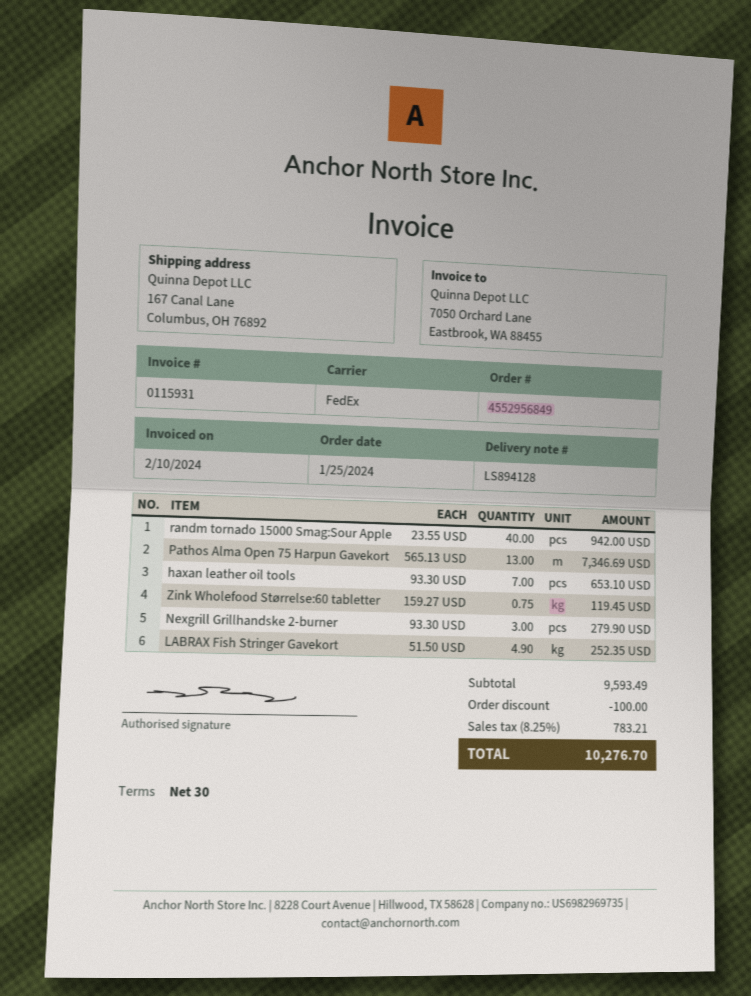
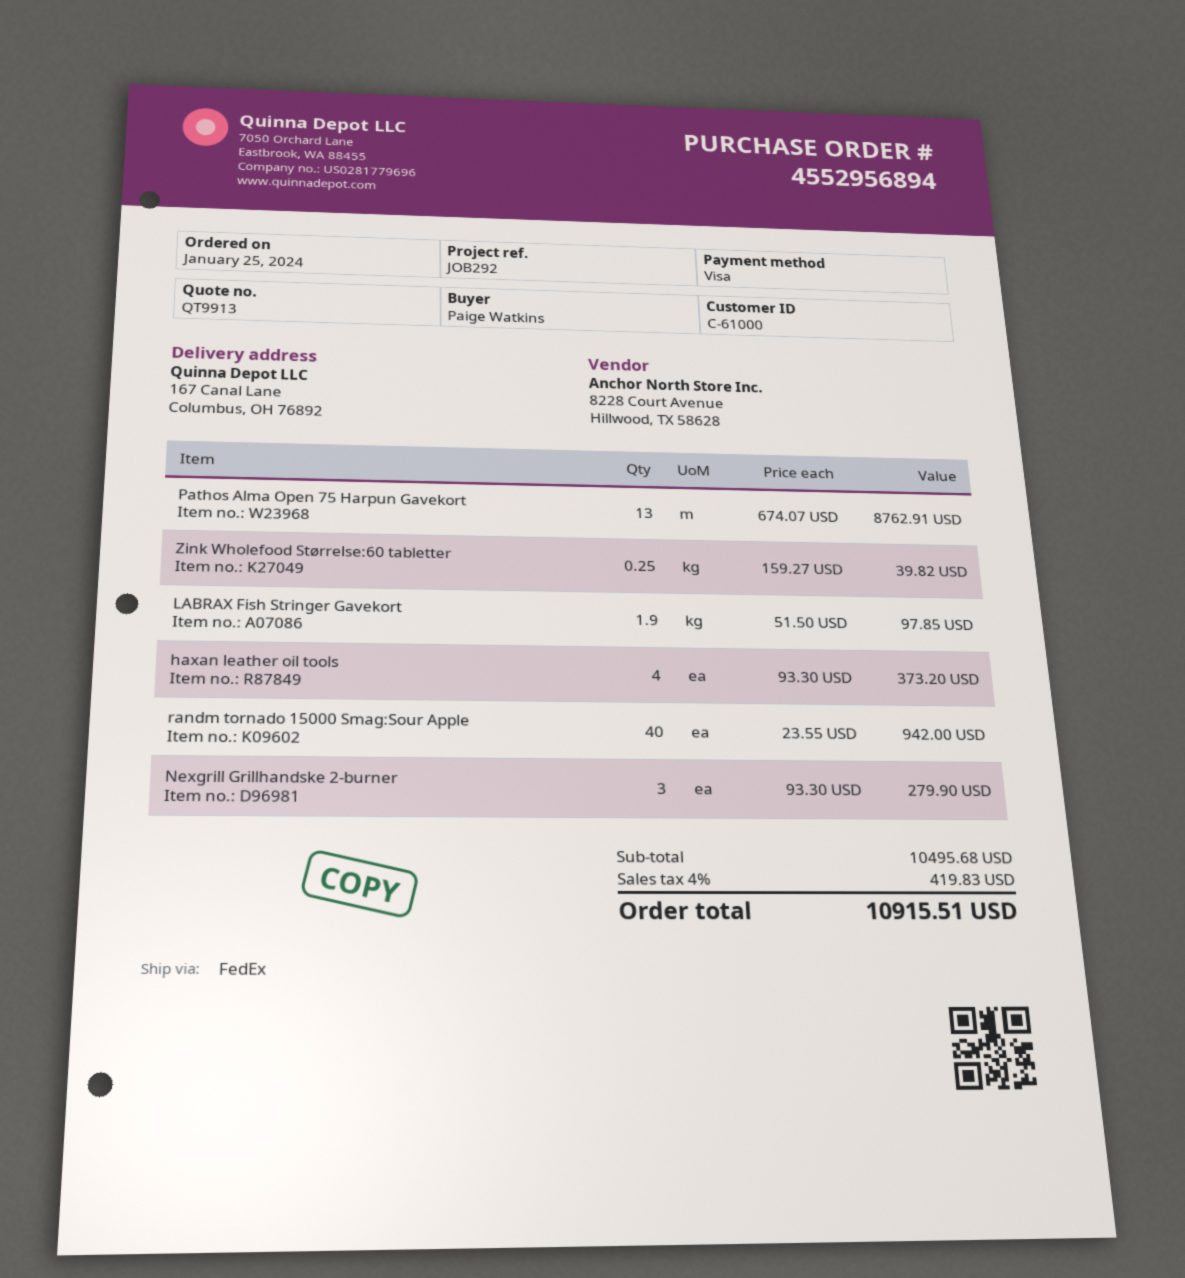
order number: 4552956849 -> 4552956894
Pathos Alma Open 75 Harpun Gavekort: 13 x 565.13 = 7346.69 -> 13 x 674.07 = 8762.91
haxan leather oil tools: 7 x 93.30 = 653.10 -> 4 x 93.30 = 373.20
Zink Wholefood Størrelse:60 tabletter: 0.75 x 159.27 = 119.45 -> 0.25 x 159.27 = 39.82
LABRAX Fish Stringer Gavekort: 4.9 x 51.50 = 252.35 -> 1.9 x 51.50 = 97.85
subtotal: 9593.49 -> 10495.68
discount: 100.00 -> none
tax: 8.25% = 783.21 -> 4% = 419.83
total: 10276.70 -> 10915.51

